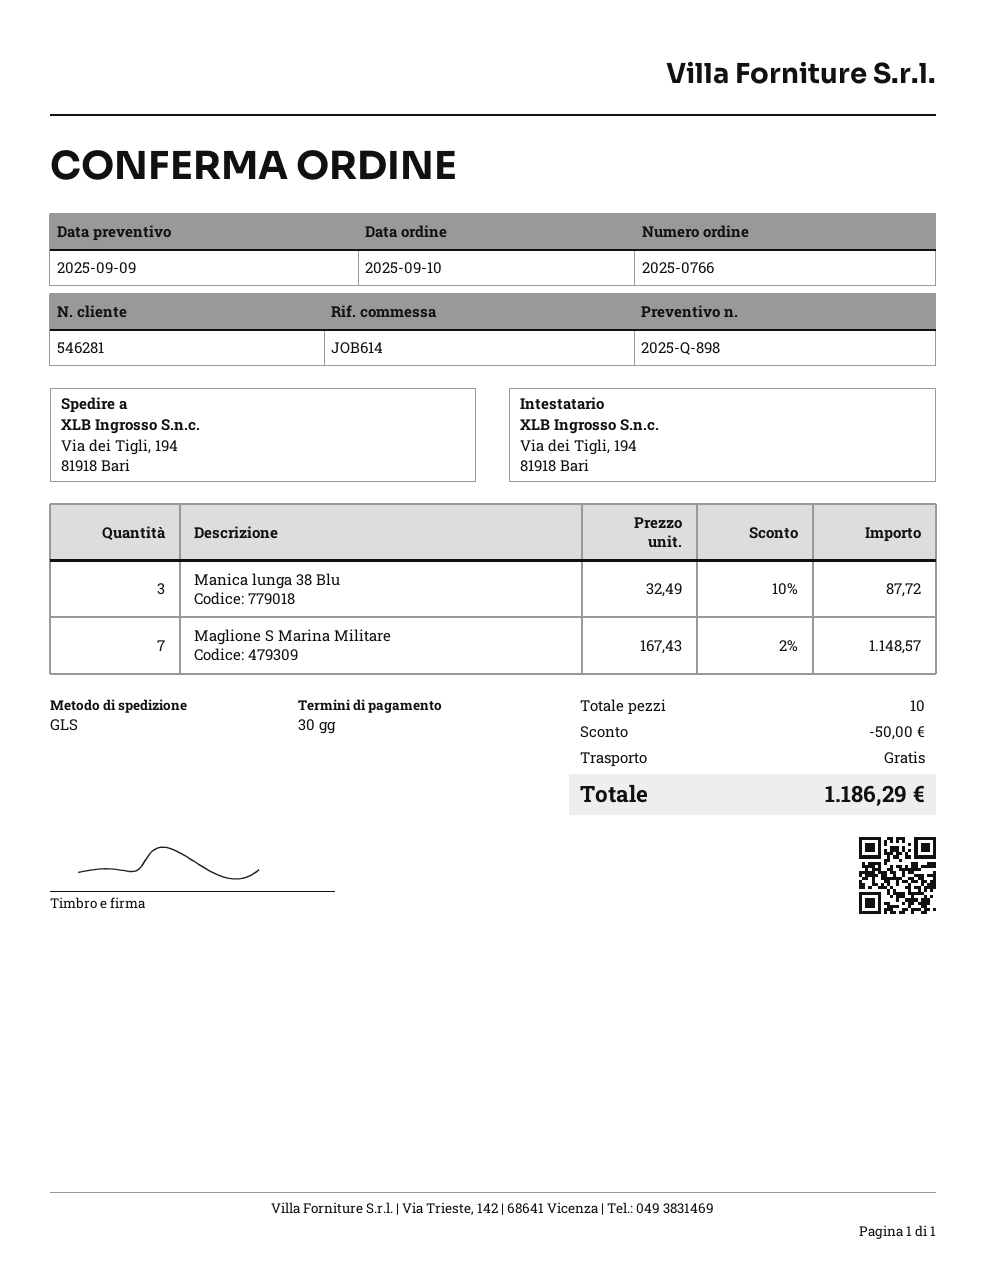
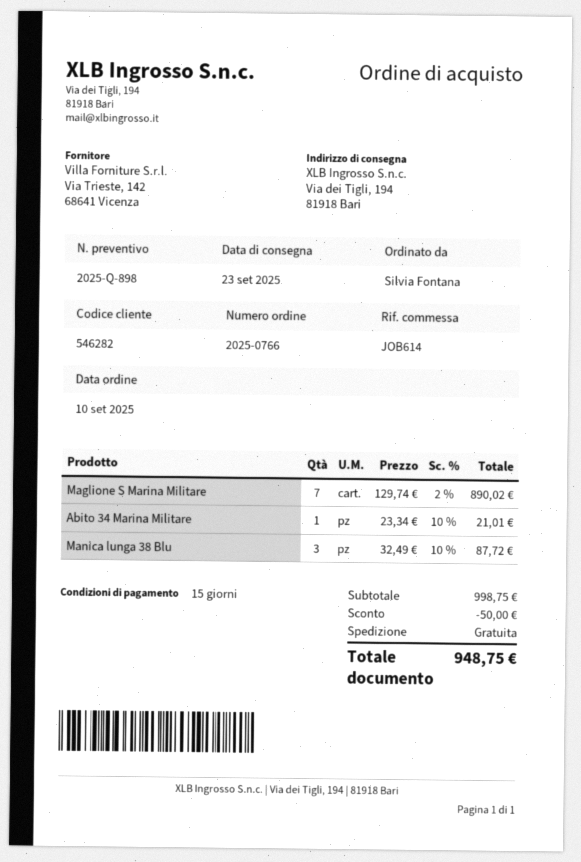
payment terms: 30 days -> 15 days
customer number: 546281 -> 546282
Maglione S Marina Militare: 7 x 167.43 - 2% = 1148.57 -> 7 x 129.74 - 2% = 890.02
Abito 34 Marina Militare: none -> 1 x 23.34 - 10% = 21.01
total: 1186.29 -> 948.75

